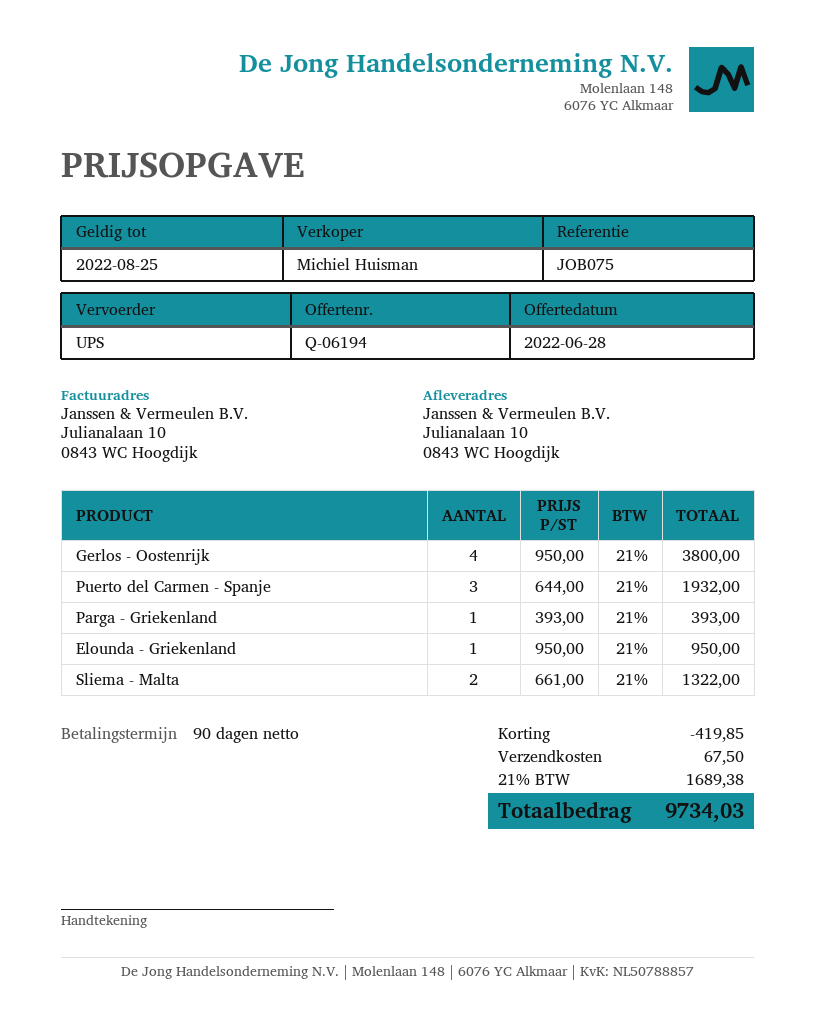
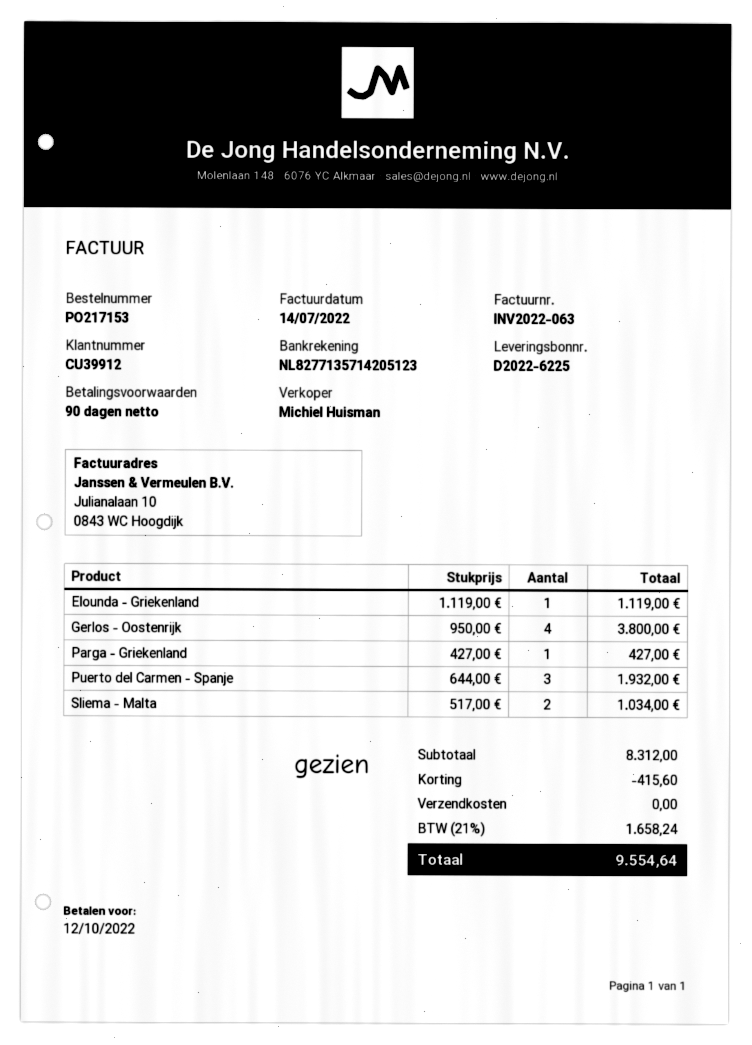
Parga - Griekenland: 1 x 393.00 = 393.00 -> 1 x 427.00 = 427.00
Elounda - Griekenland: 1 x 950.00 = 950.00 -> 1 x 1119.00 = 1119.00
Sliema - Malta: 2 x 661.00 = 1322.00 -> 2 x 517.00 = 1034.00
discount: 419.85 -> 415.60
shipping: 67.50 -> 0.00
tax: 21% = 1689.38 -> 21% = 1658.24
total: 9734.03 -> 9554.64

